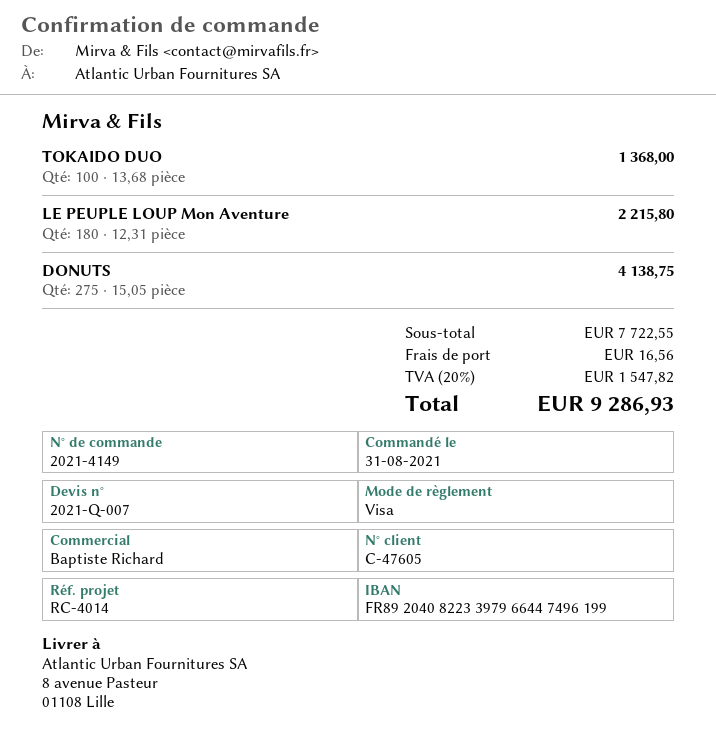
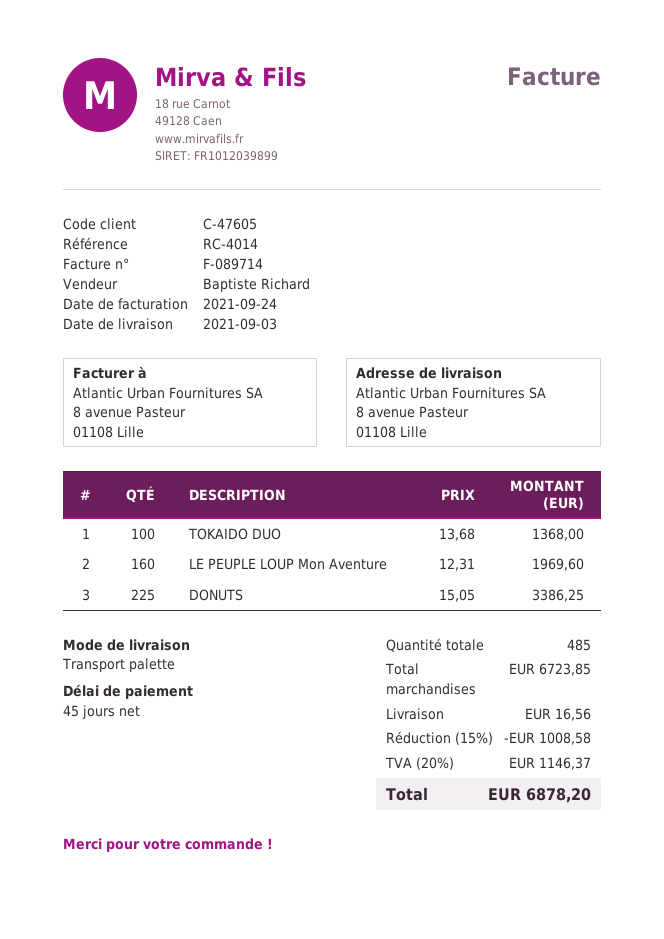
LE PEUPLE LOUP Mon Aventure: 180 x 12.31 = 2215.80 -> 160 x 12.31 = 1969.60
DONUTS: 275 x 15.05 = 4138.75 -> 225 x 15.05 = 3386.25
subtotal: 7722.55 -> 6723.85
discount: none -> 15% = 1008.58
tax: 20% = 1547.82 -> 20% = 1146.37
total: 9286.93 -> 6878.20

